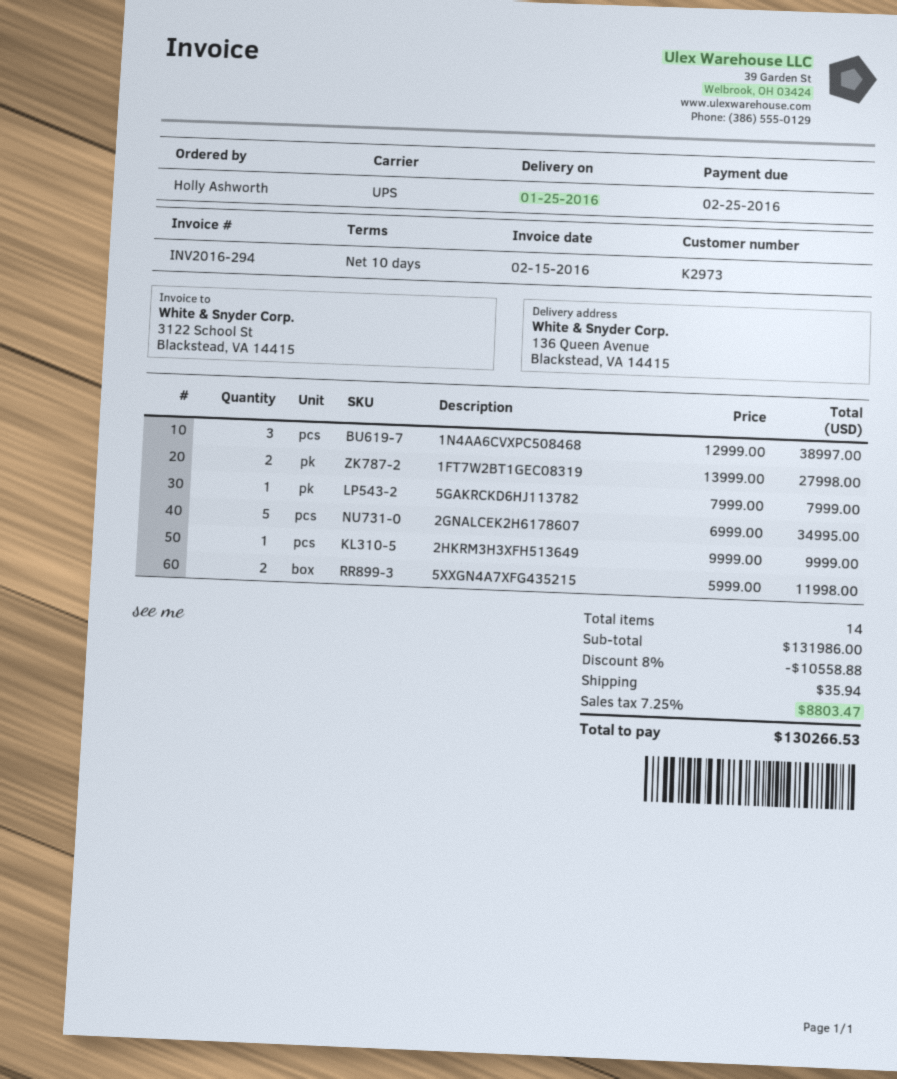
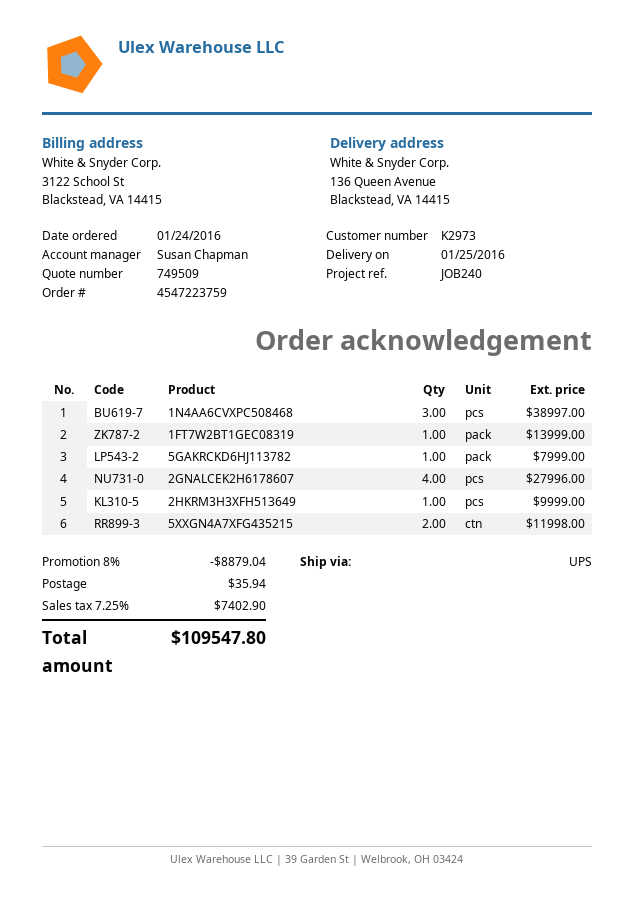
1FT7W2BT1GEC08319: 2 for 27998.00 -> 1 for 13999.00
2GNALCEK2H6178607: 5 for 34995.00 -> 4 for 27996.00
discount: 8% = 10558.88 -> 8% = 8879.04
tax: 7.25% = 8803.47 -> 7.25% = 7402.90
total: 130266.53 -> 109547.80

